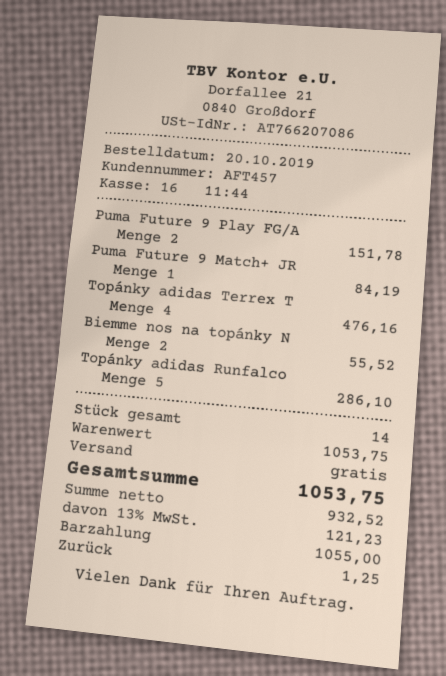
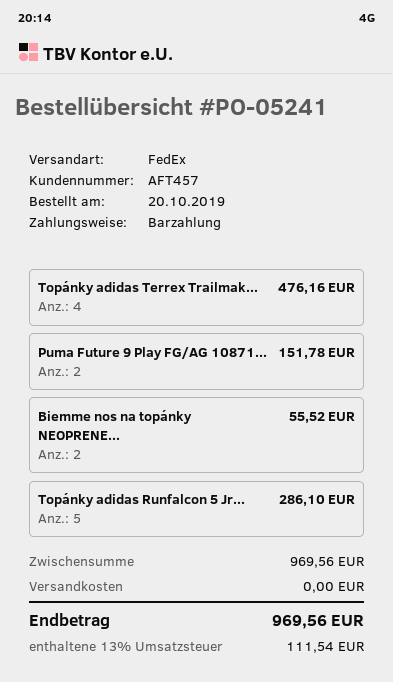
Puma Future 9 Match+ JR: 1 for 84.19 -> none
subtotal: 1053.75 -> 969.56
tax: 13% = 121.23 -> 13% = 111.54
total: 1053.75 -> 969.56

